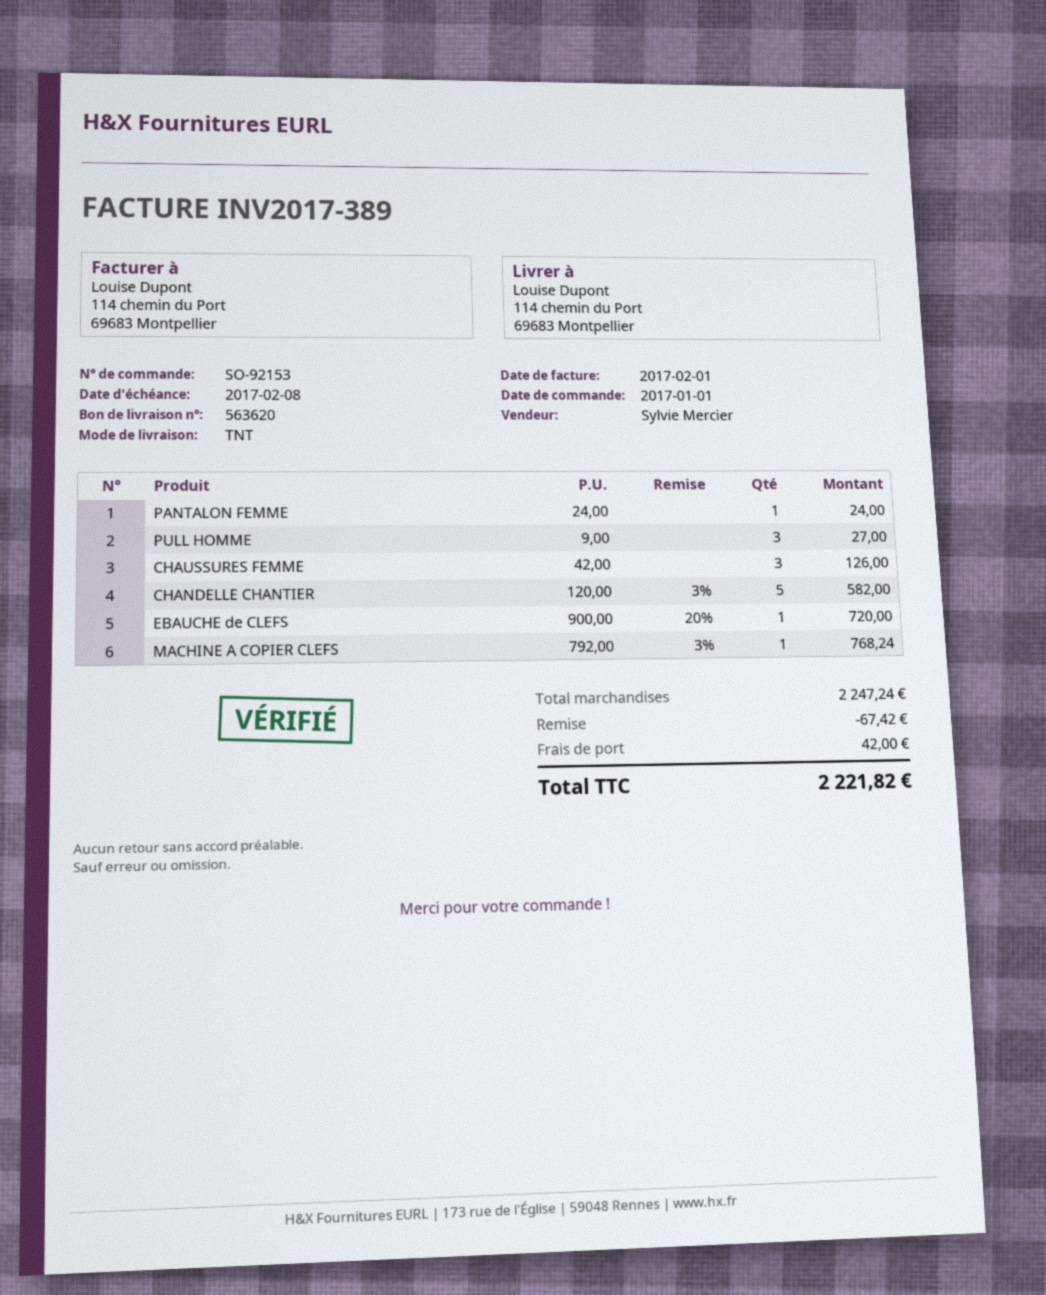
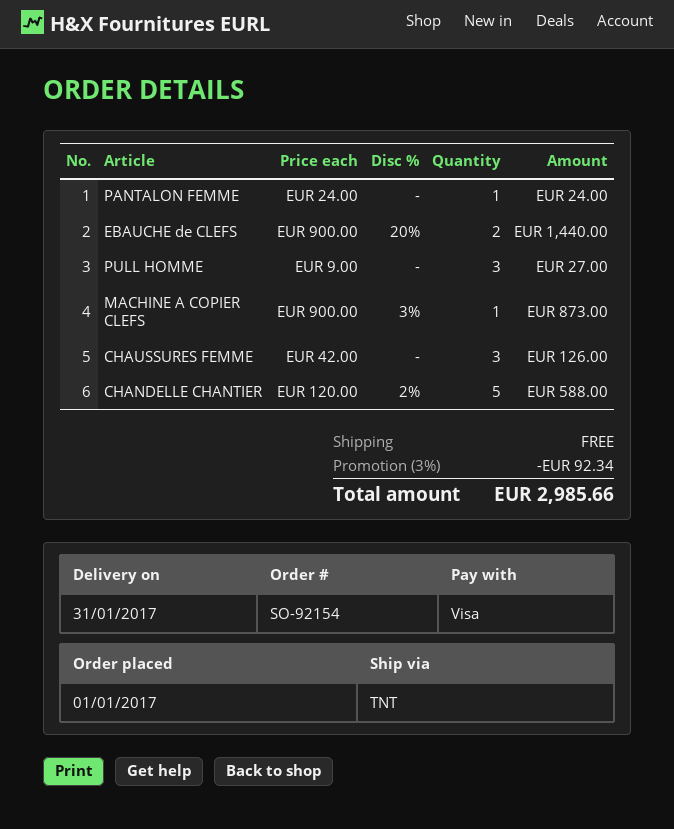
order number: SO-92153 -> SO-92154
CHANDELLE CHANTIER: 5 x 120.00 - 3% = 582.00 -> 5 x 120.00 - 2% = 588.00
EBAUCHE de CLEFS: 1 x 900.00 - 20% = 720.00 -> 2 x 900.00 - 20% = 1440.00
MACHINE A COPIER CLEFS: 1 x 792.00 - 3% = 768.24 -> 1 x 900.00 - 3% = 873.00
discount: 67.42 -> 92.34
shipping: 42.00 -> 0.00
total: 2221.82 -> 2985.66

